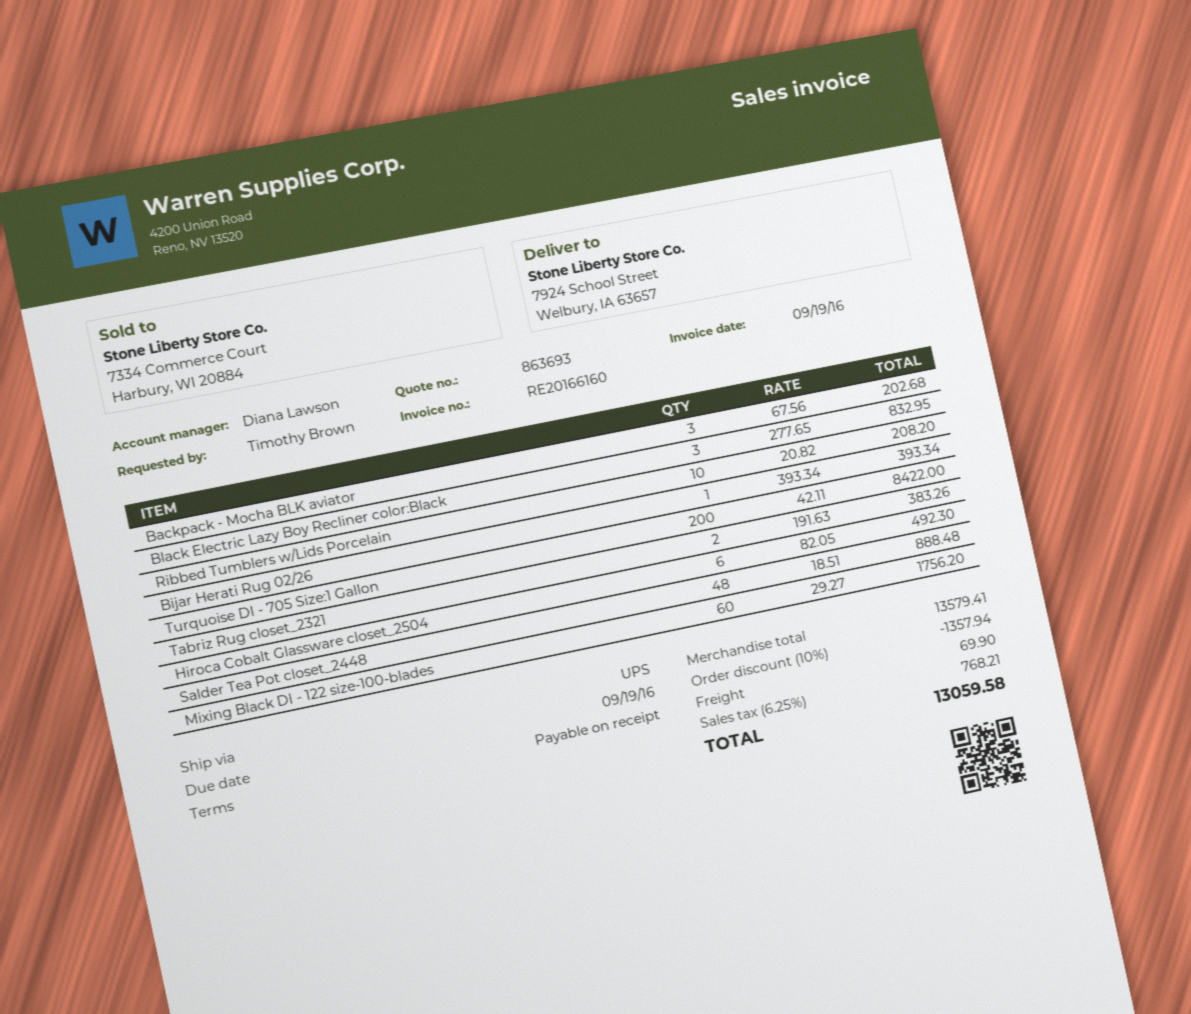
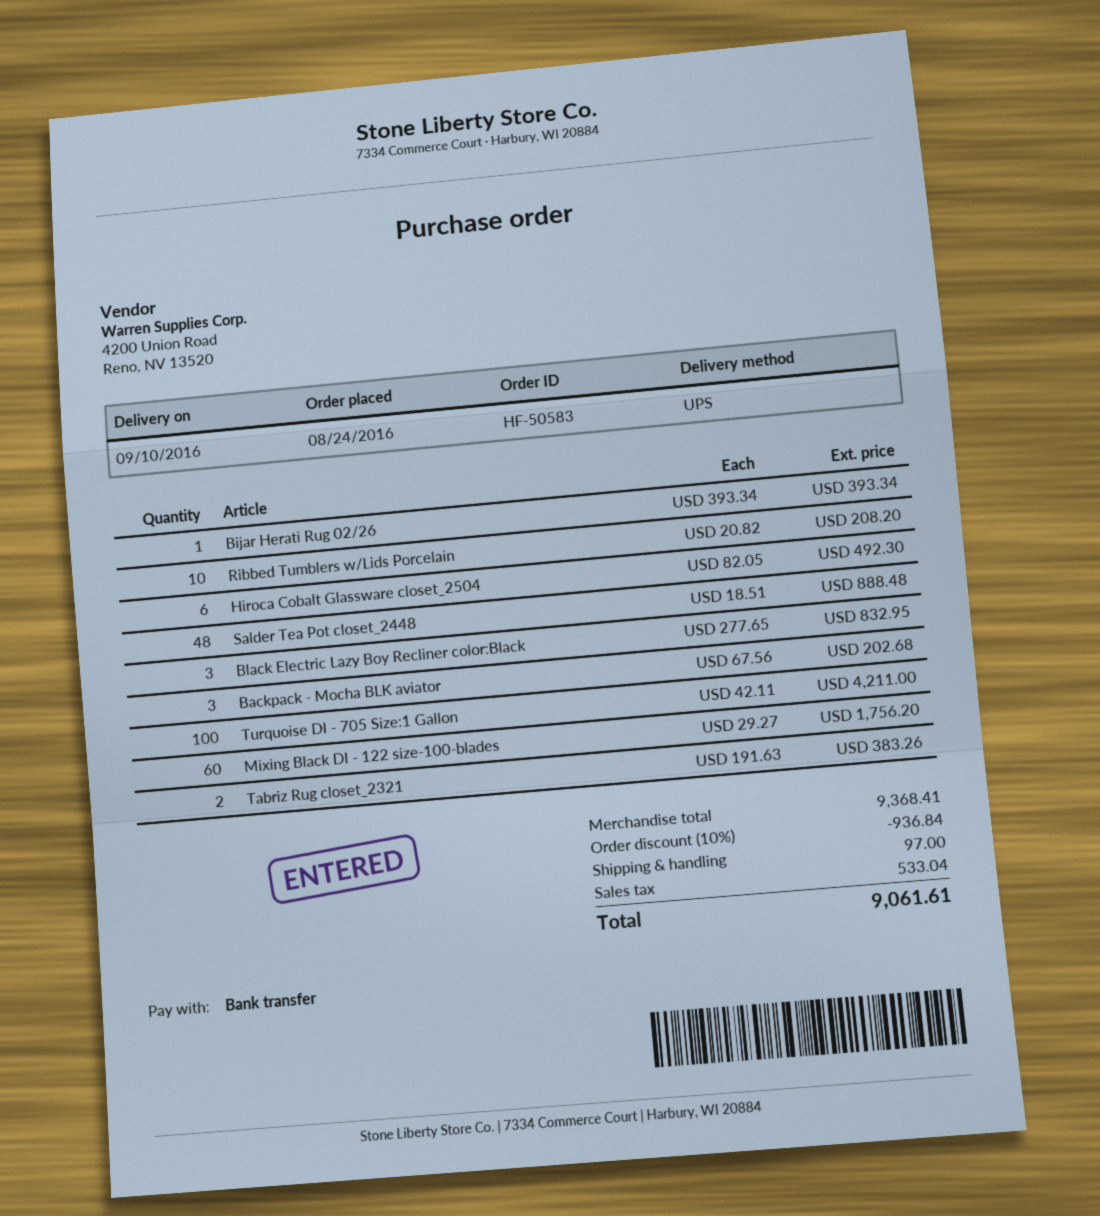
Turquoise DI - 705 Size:1 Gallon: 200 x 42.11 = 8422.00 -> 100 x 42.11 = 4211.00
subtotal: 13579.41 -> 9368.41
discount: 10% = 1357.94 -> 10% = 936.84
shipping: 69.90 -> 97.00
tax: 768.21 -> 533.04
total: 13059.58 -> 9061.61

